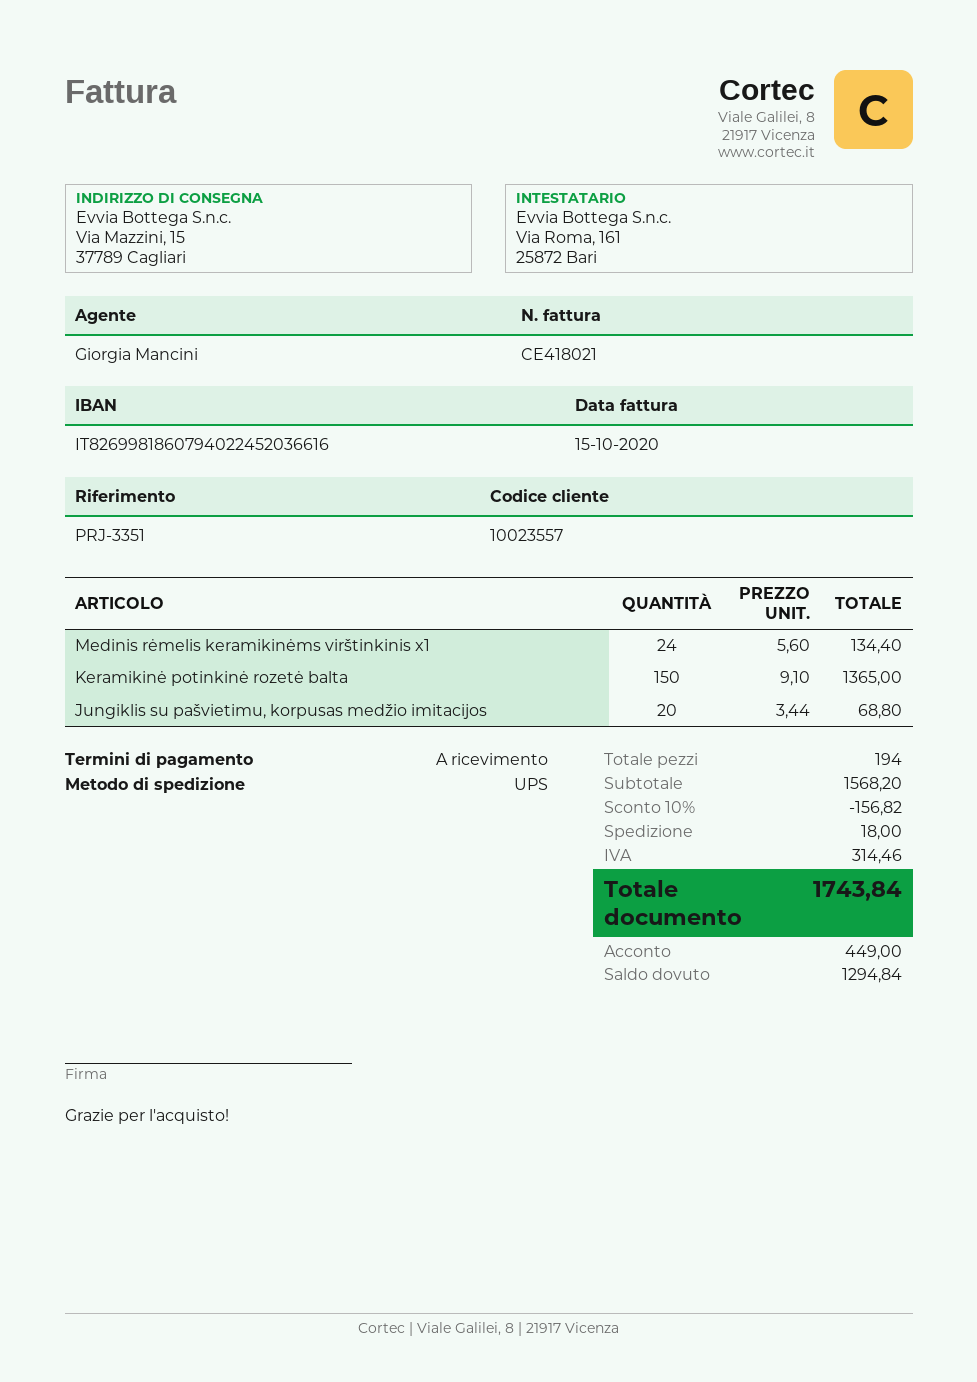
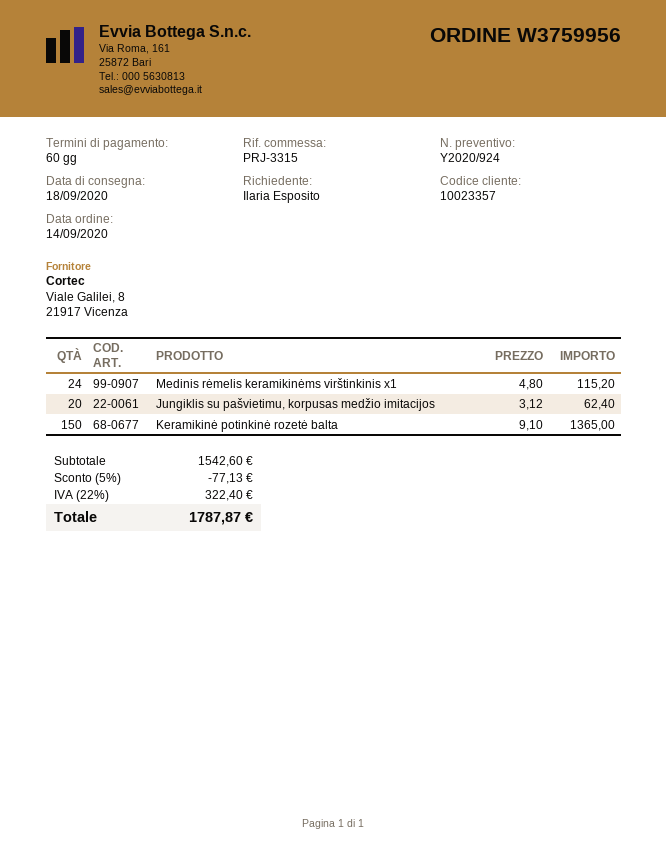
payment terms: on receipt -> 60 days
customer number: 10023557 -> 10023357
reference: PRJ-3351 -> PRJ-3315
Medinis rėmelis keramikinėms virštinkinis x1: 24 x 5.60 = 134.40 -> 24 x 4.80 = 115.20
Jungiklis su pašvietimu, korpusas medžio imitacijos: 20 x 3.44 = 68.80 -> 20 x 3.12 = 62.40
subtotal: 1568.20 -> 1542.60
discount: 10% = 156.82 -> 5% = 77.13
shipping: 18.00 -> none
tax: 314.46 -> 322.40
total: 1743.84 -> 1787.87

